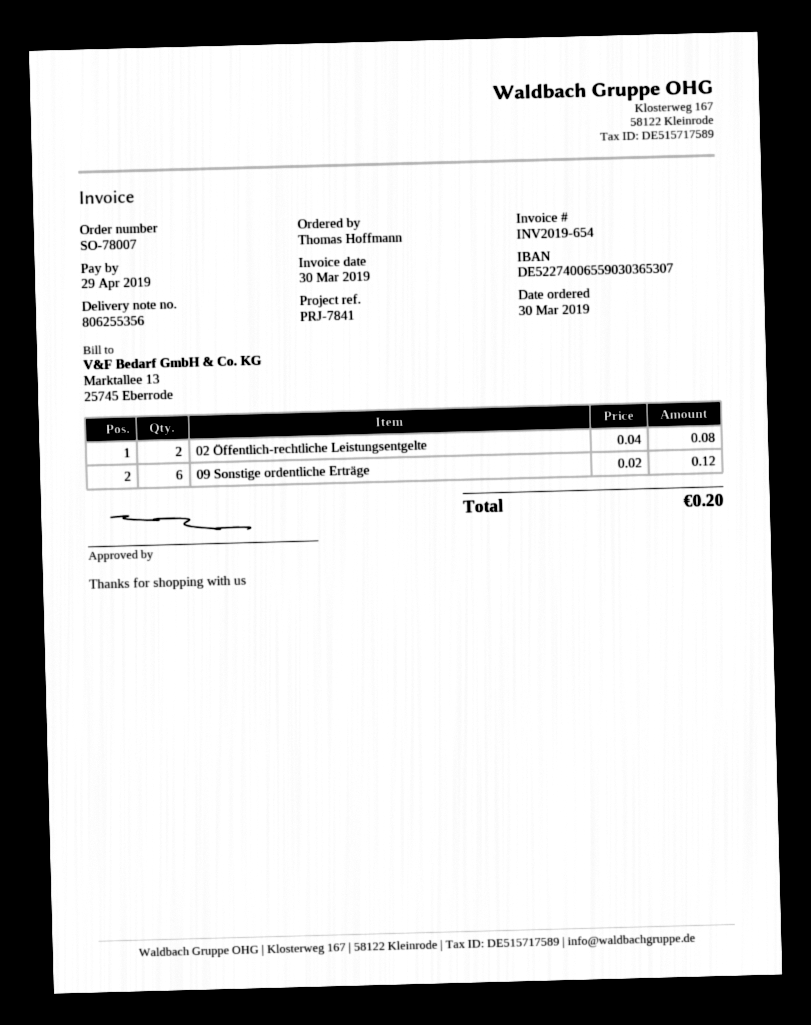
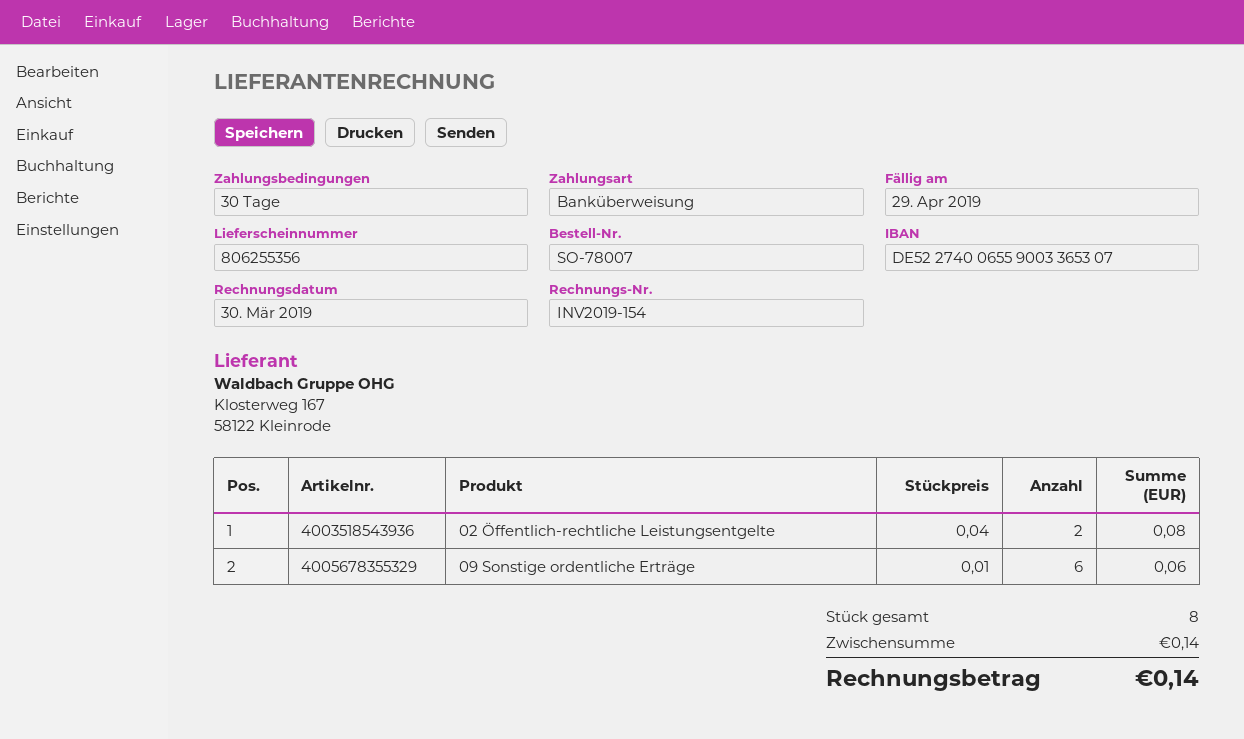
invoice number: INV2019-654 -> INV2019-154
bank account: DE52274006559030365307 -> DE52274006559003365307
09 Sonstige ordentliche Erträge: 6 x 0.02 = 0.12 -> 6 x 0.01 = 0.06
total: 0.20 -> 0.14

